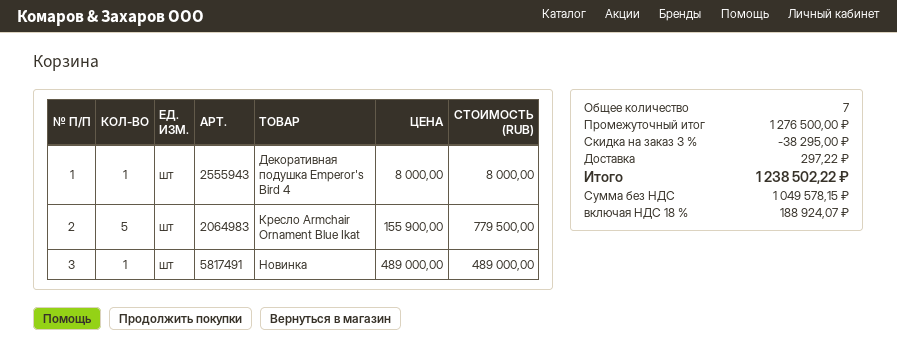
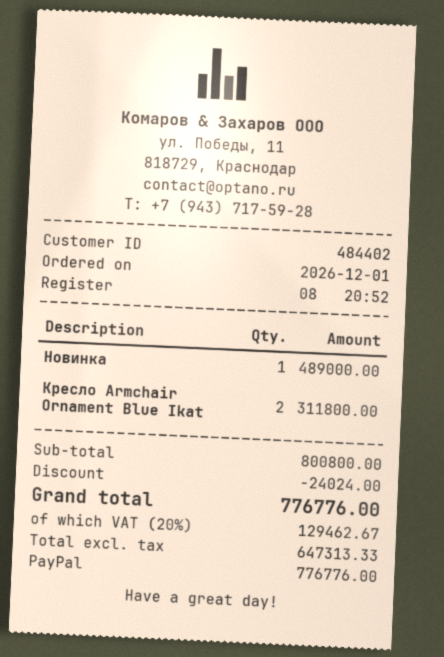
Декоративная подушка Emperor's Bird 4: 1 for 8000.00 -> none
Кресло Armchair Ornament Blue Ikat: 5 for 779500.00 -> 2 for 311800.00
subtotal: 1276500.00 -> 800800.00
discount: 38295.00 -> 24024.00
shipping: 297.22 -> none
net: 1049578.15 -> 647313.33
tax: 18% = 188924.07 -> 20% = 129462.67
total: 1238502.22 -> 776776.00

